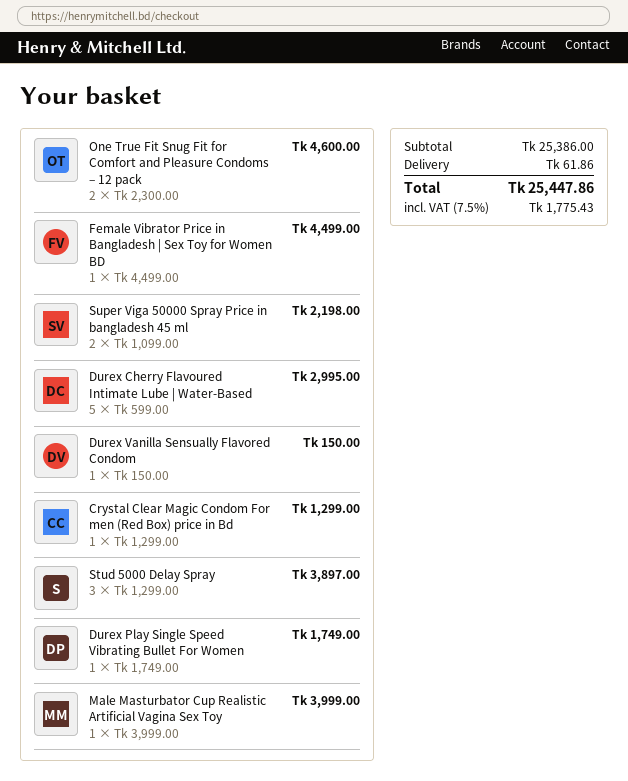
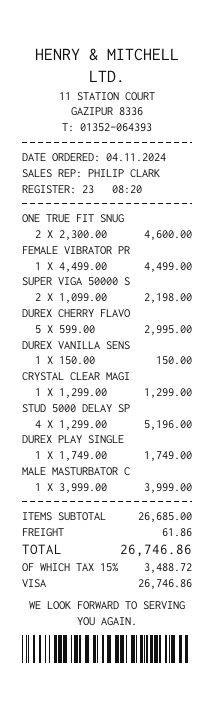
Stud 5000 Delay Spray: 3 x 1299.00 = 3897.00 -> 4 x 1299.00 = 5196.00
subtotal: 25386.00 -> 26685.00
tax: 7.5% = 1775.43 -> 15% = 3488.72
total: 25447.86 -> 26746.86

